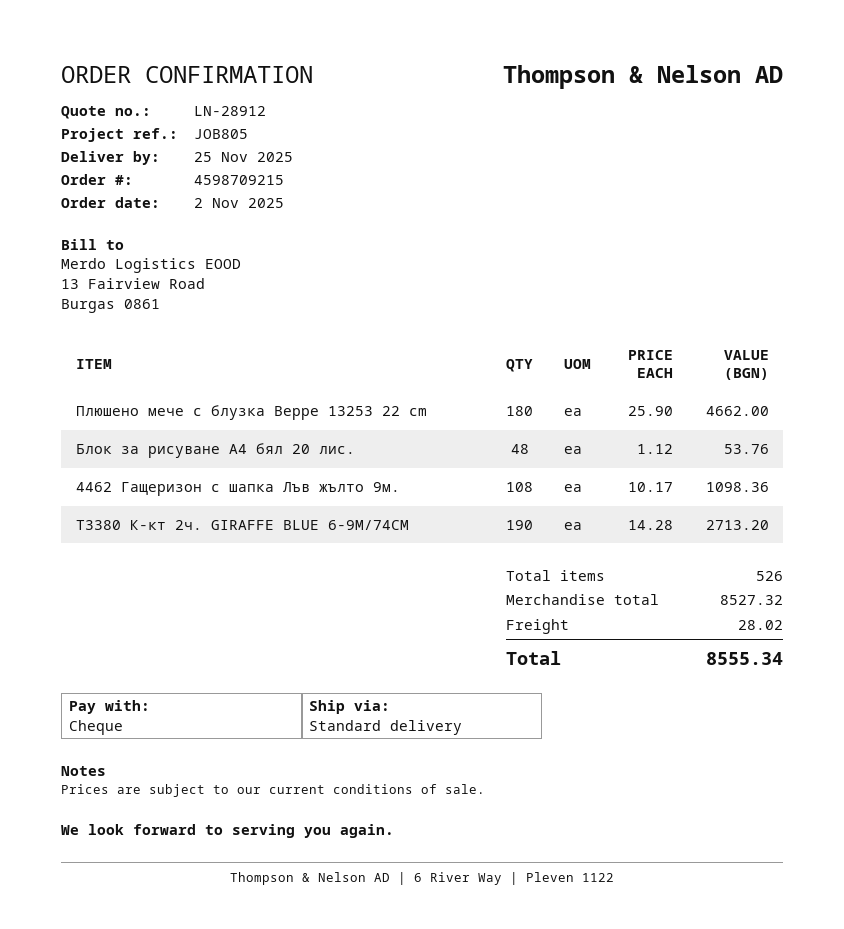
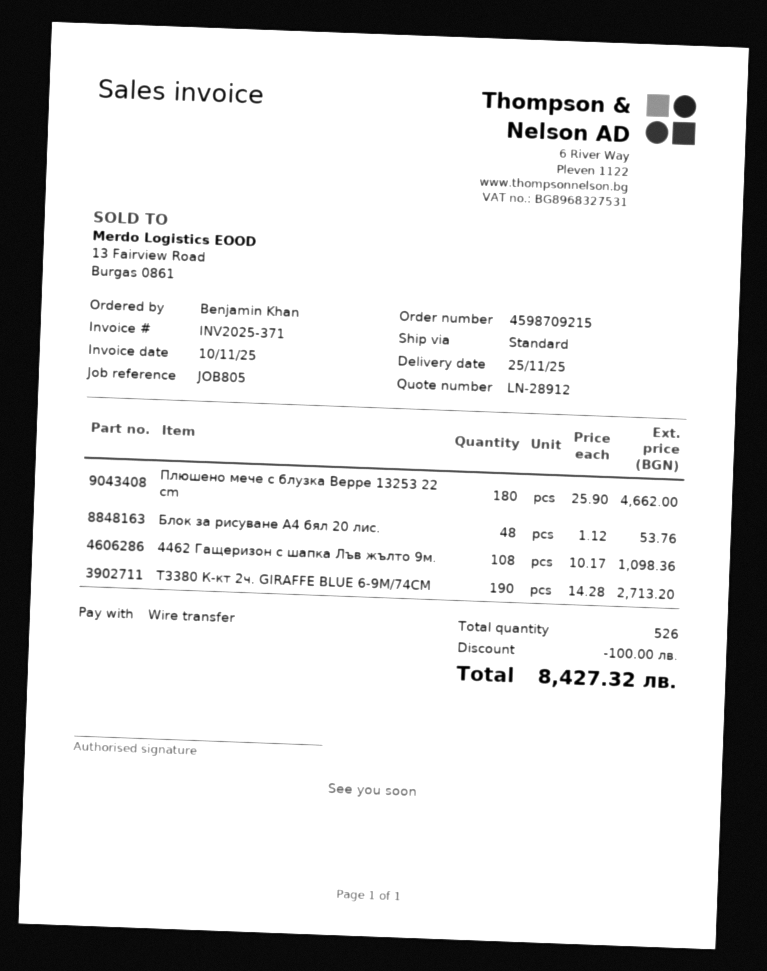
payment method: cheque -> bank transfer
discount: none -> 100.00
shipping: 28.02 -> none
total: 8555.34 -> 8427.32

